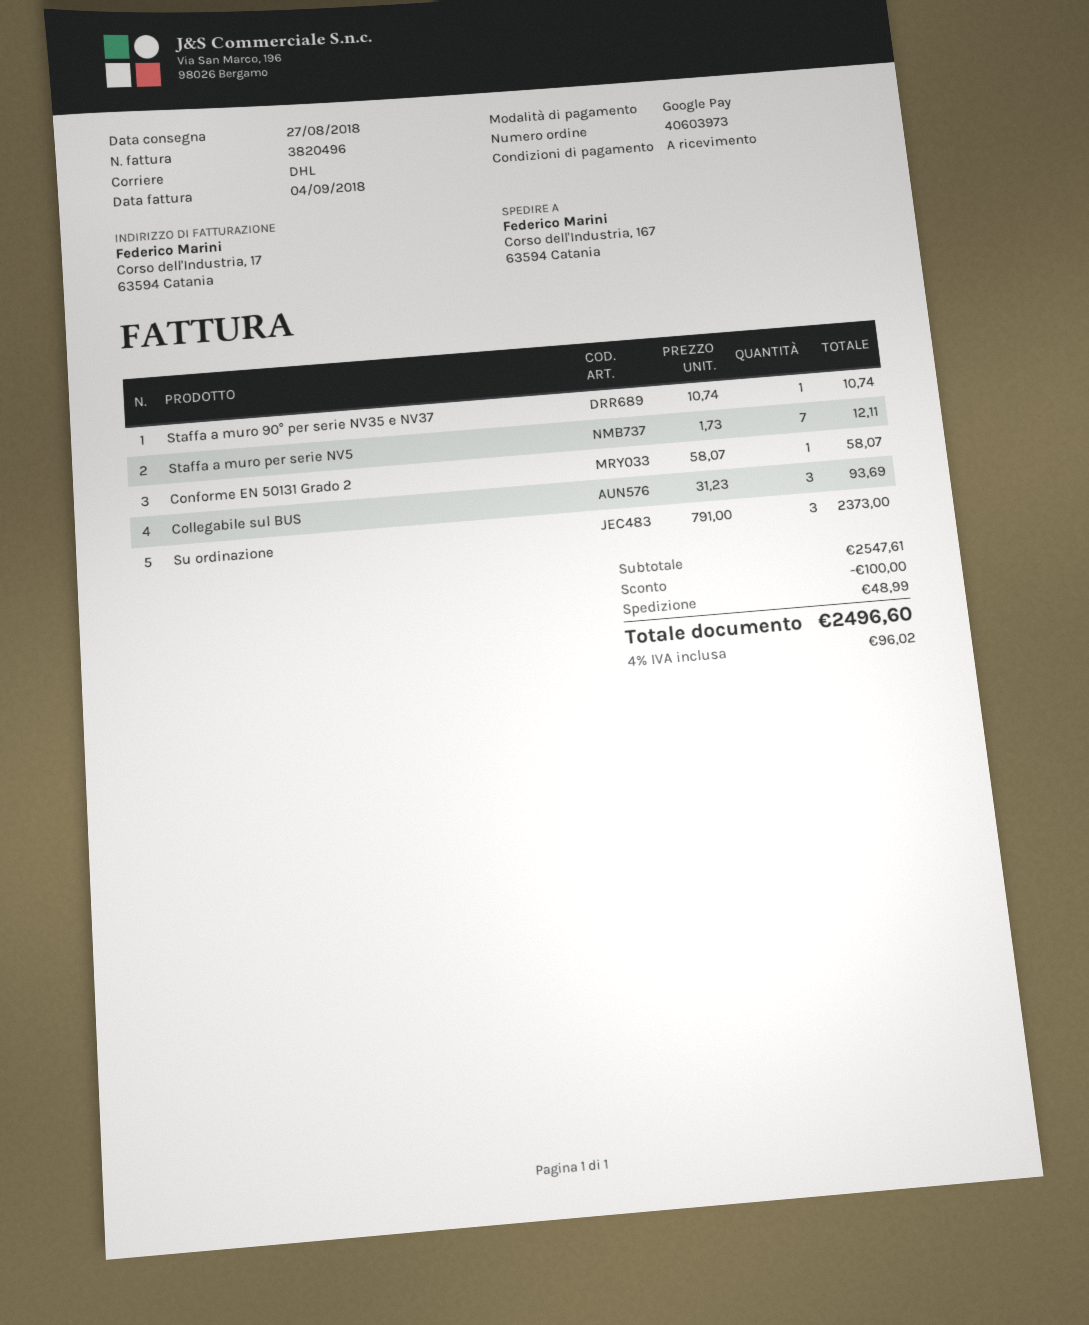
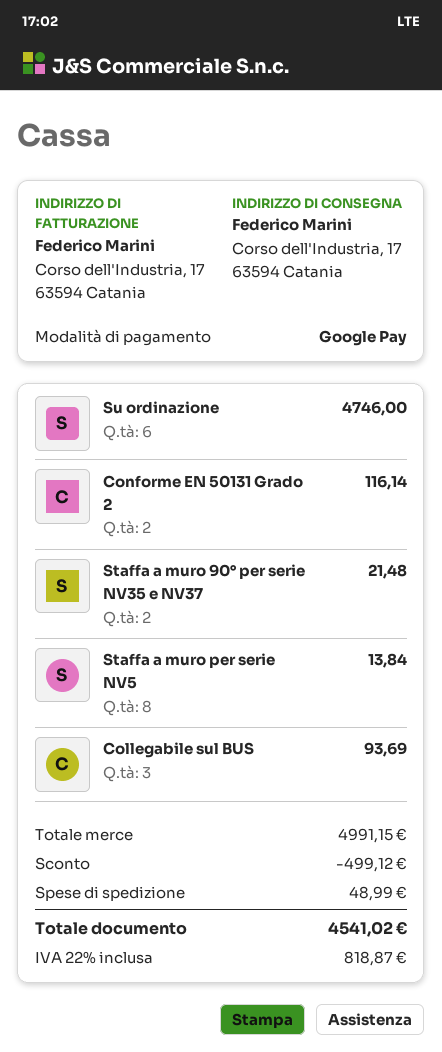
ship to: Corso dell'Industria, 167, 63594 Catania -> Corso dell'Industria, 17, 63594 Catania
Staffa a muro 90° per serie NV35 e NV37: 1 for 10.74 -> 2 for 21.48
Staffa a muro per serie NV5: 7 for 12.11 -> 8 for 13.84
Conforme EN 50131 Grado 2: 1 for 58.07 -> 2 for 116.14
Su ordinazione: 3 for 2373.00 -> 6 for 4746.00
subtotal: 2547.61 -> 4991.15
discount: 100.00 -> 499.12
tax: 4% = 96.02 -> 22% = 818.87
total: 2496.60 -> 4541.02

